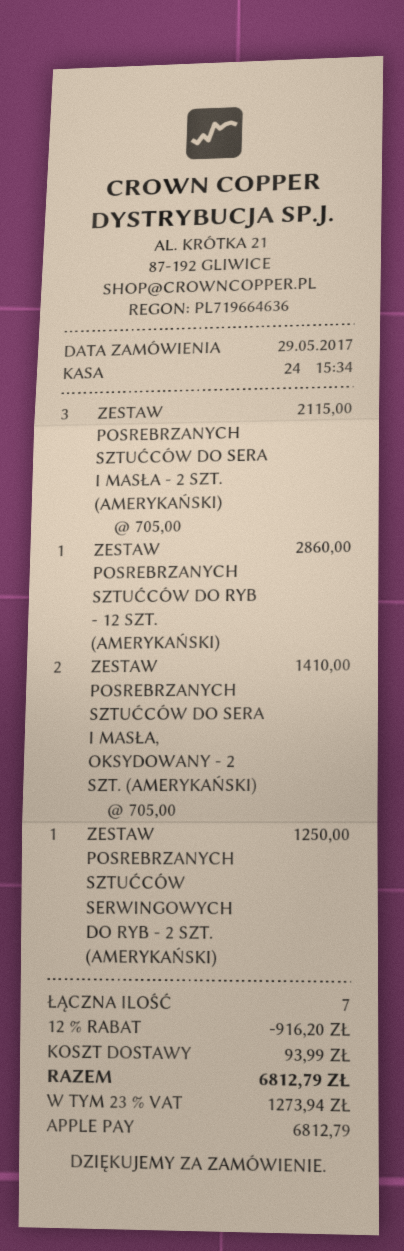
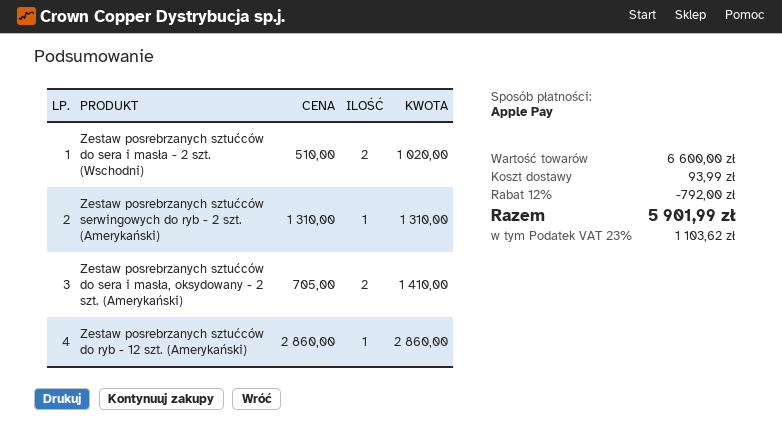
ZESTAW POSREBRZANYCH SZTUĆCÓW DO SERA I MASŁA - 2 SZT. (AMERYKAŃSKI): 3 x 705.00 = 2115.00 -> none
ZESTAW POSREBRZANYCH SZTUĆCÓW SERWINGOWYCH DO RYB - 2 SZT. (AMERYKAŃSKI): 1 x 1250.00 = 1250.00 -> 1 x 1310.00 = 1310.00
Zestaw posrebrzanych sztućców do sera i masła - 2 szt. (Wschodni): none -> 2 x 510.00 = 1020.00
discount: 12% = 916.20 -> 12% = 792.00
tax: 23% = 1273.94 -> 23% = 1103.62
total: 6812.79 -> 5901.99

